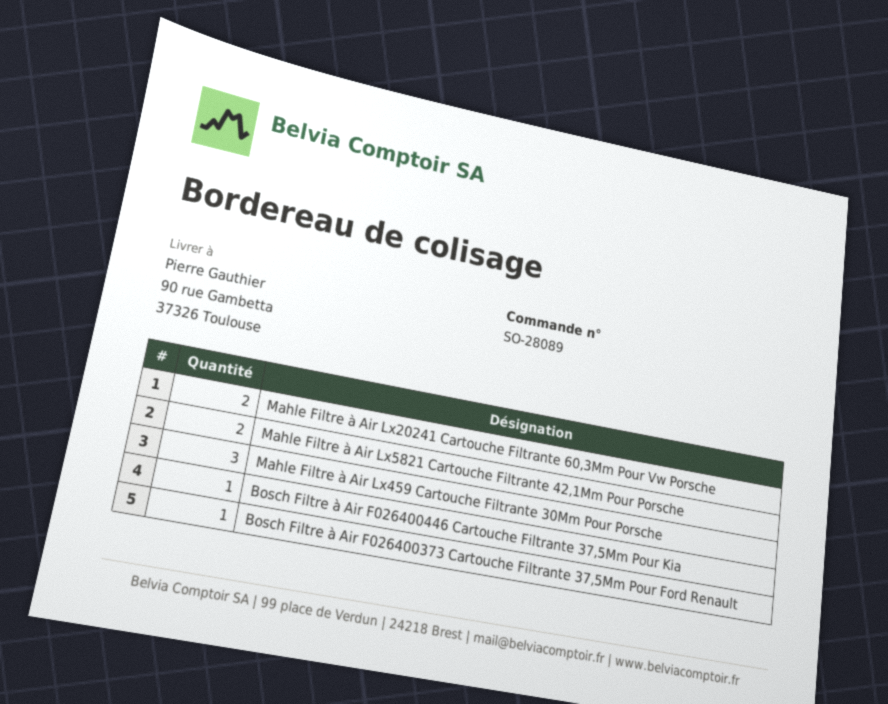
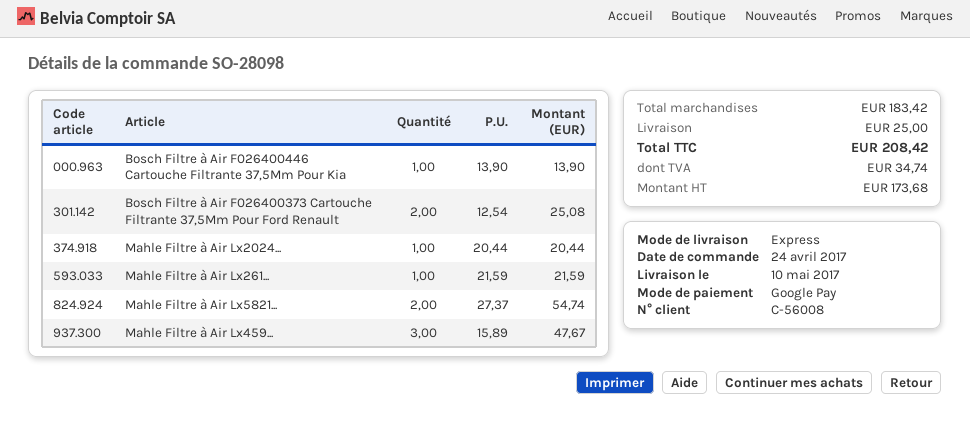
order number: SO-28089 -> SO-28098
Mahle Filtre à Air Lx20241 Cartouche Filtrante 60,3Mm Pour Vw Porsche: 2 -> 1
Bosch Filtre à Air F026400373 Cartouche Filtrante 37,5Mm Pour Ford Renault: 1 -> 2
Mahle Filtre à Air Lx261...: none -> 1

